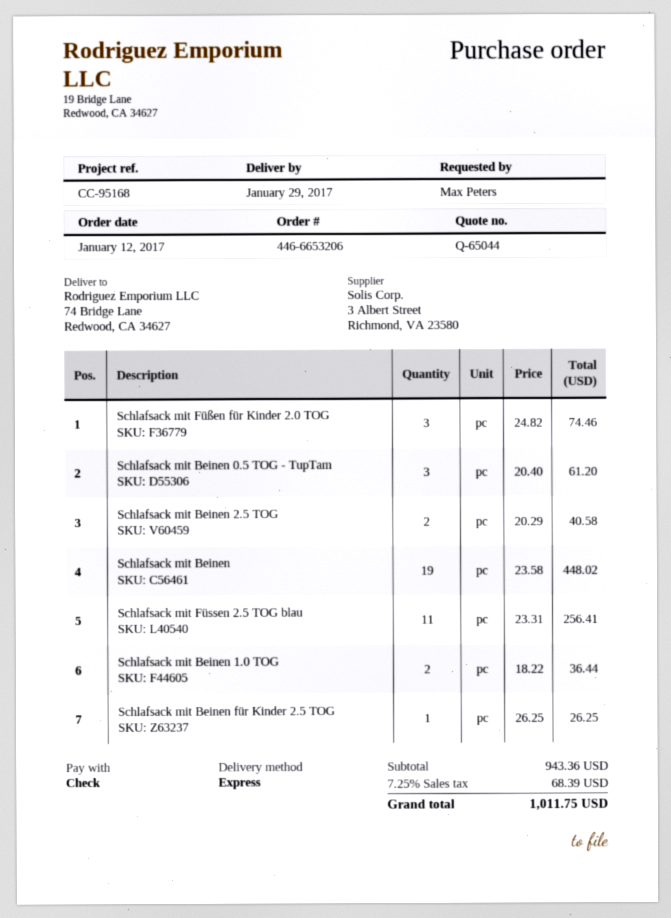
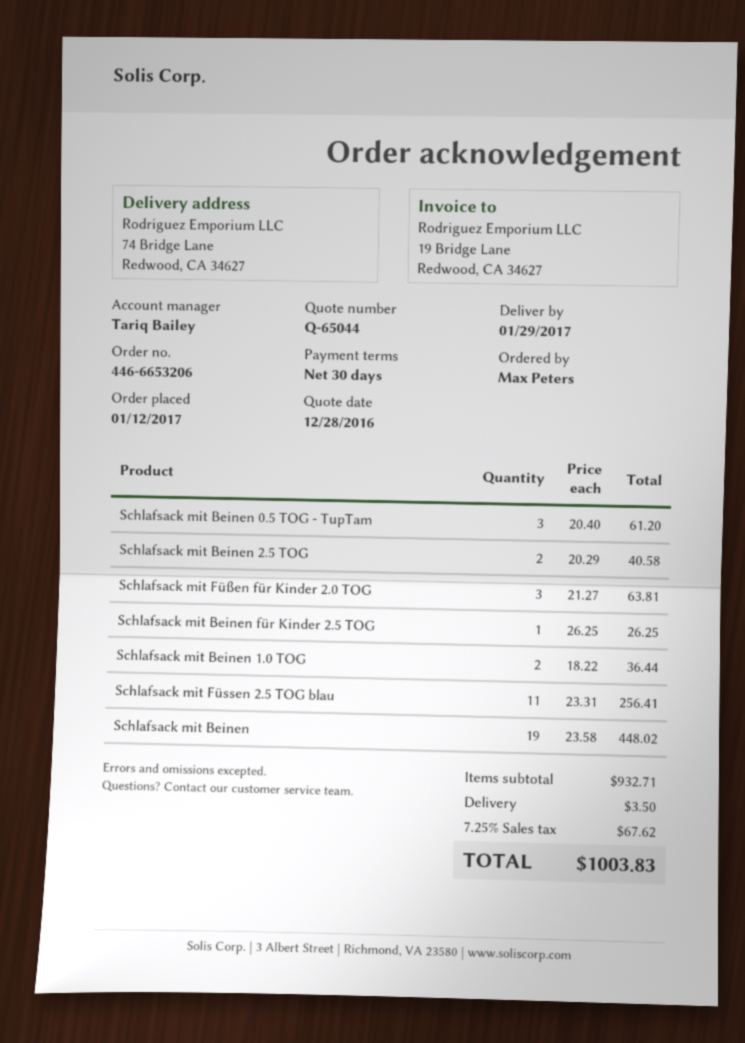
Schlafsack mit Füßen für Kinder 2.0 TOG: 3 x 24.82 = 74.46 -> 3 x 21.27 = 63.81
subtotal: 943.36 -> 932.71
shipping: none -> 3.50
tax: 7.25% = 68.39 -> 7.25% = 67.62
total: 1011.75 -> 1003.83

